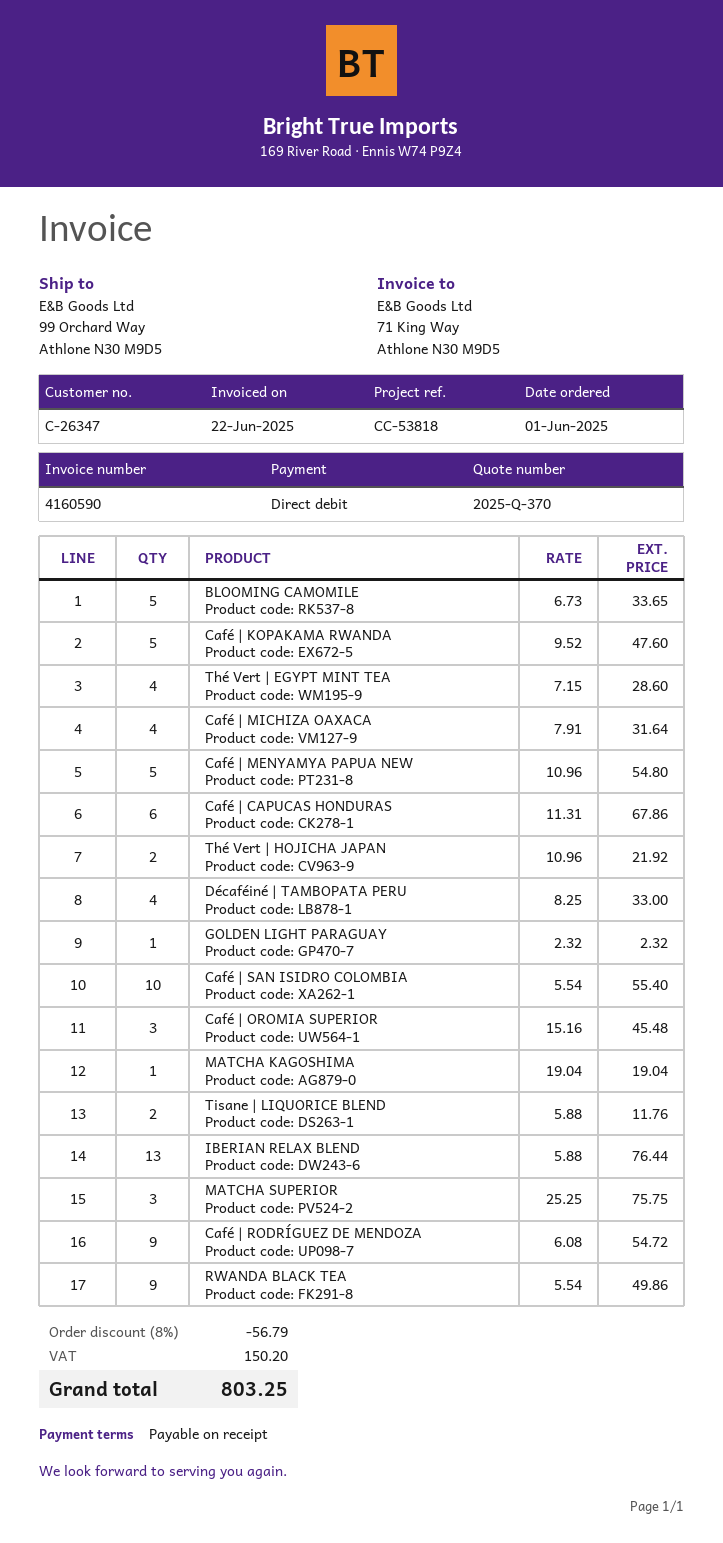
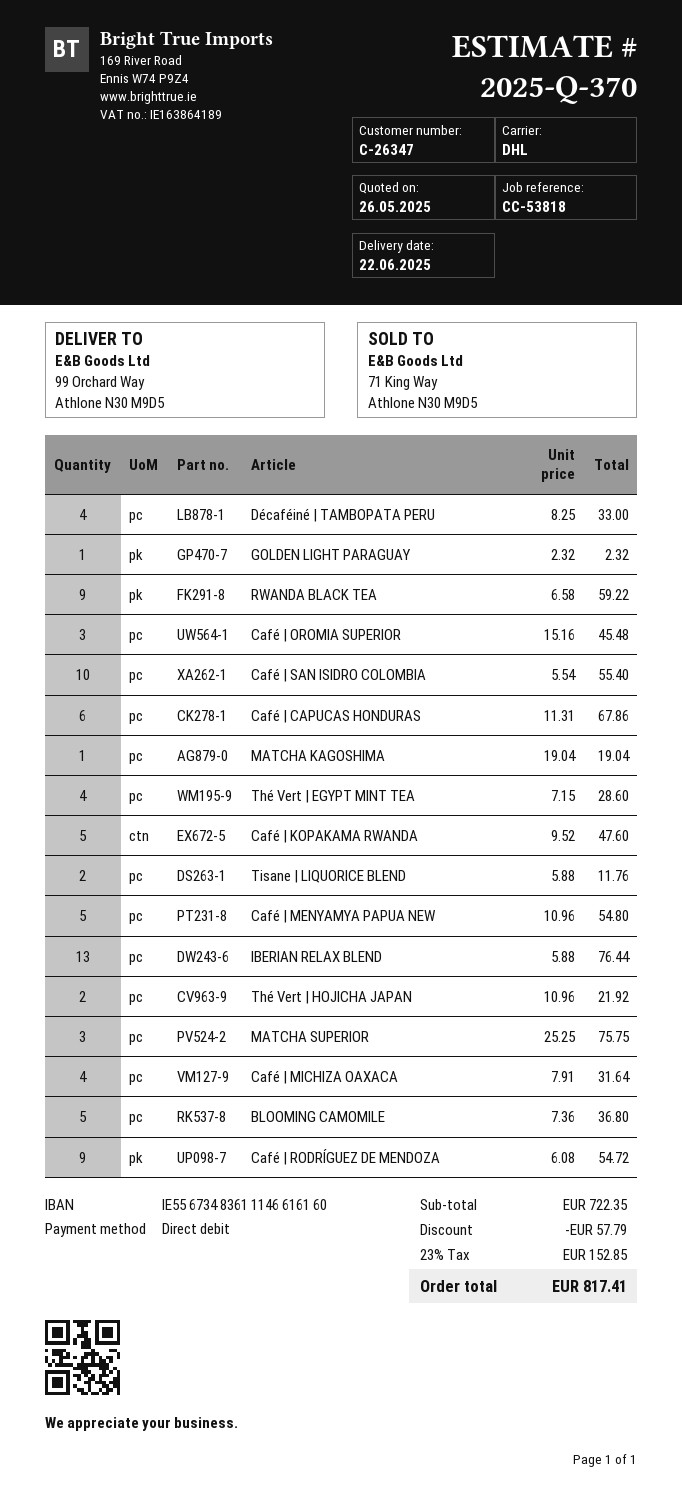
BLOOMING CAMOMILE: 5 x 6.73 = 33.65 -> 5 x 7.36 = 36.80
RWANDA BLACK TEA: 9 x 5.54 = 49.86 -> 9 x 6.58 = 59.22
discount: 56.79 -> 57.79
tax: 150.20 -> 152.85
total: 803.25 -> 817.41

